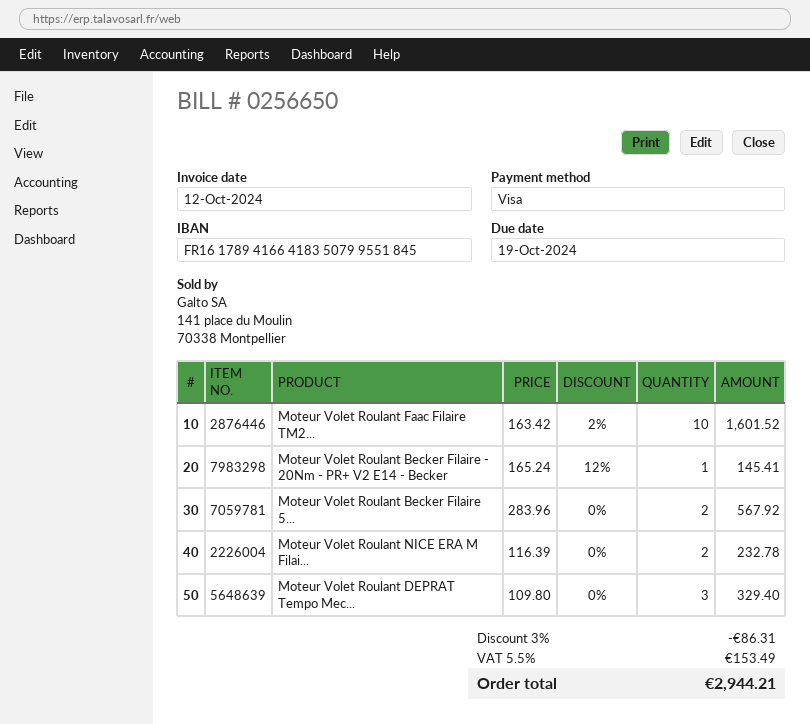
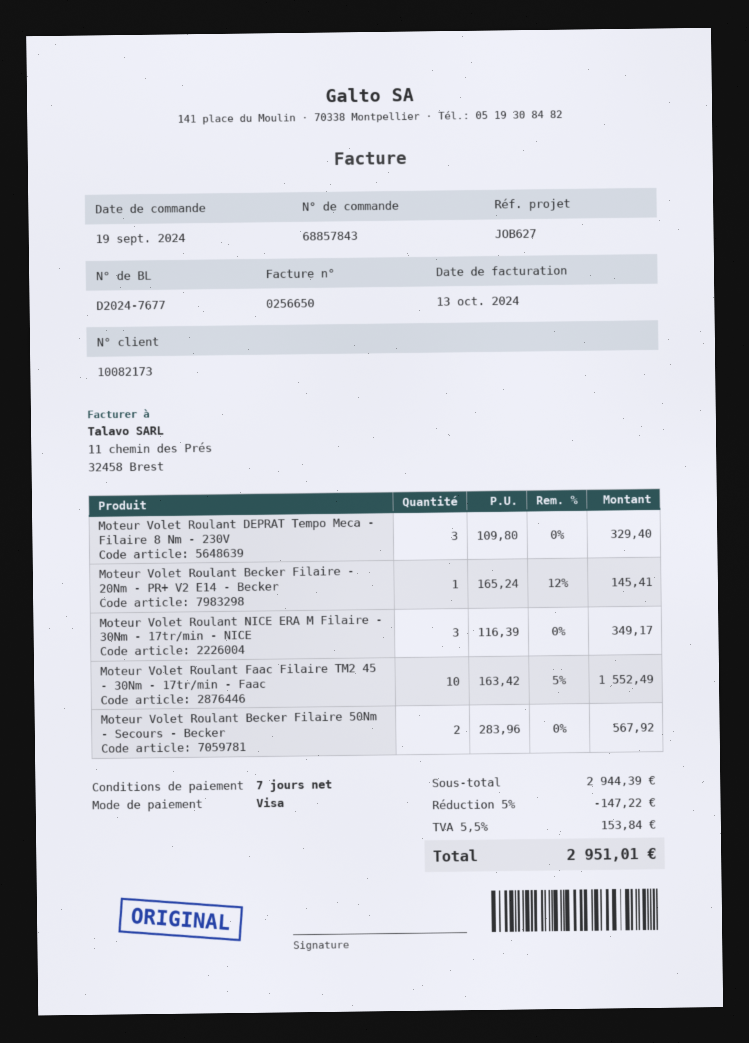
invoice date: 2024-10-12 -> 2024-10-13
Moteur Volet Roulant Faac Filaire TM2...: 10 x 163.42 - 2% = 1601.52 -> 10 x 163.42 - 5% = 1552.49
Moteur Volet Roulant NICE ERA M Filai...: 2 x 116.39 = 232.78 -> 3 x 116.39 = 349.17
discount: 3% = 86.31 -> 5% = 147.22
tax: 5.5% = 153.49 -> 5.5% = 153.84
total: 2944.21 -> 2951.01

